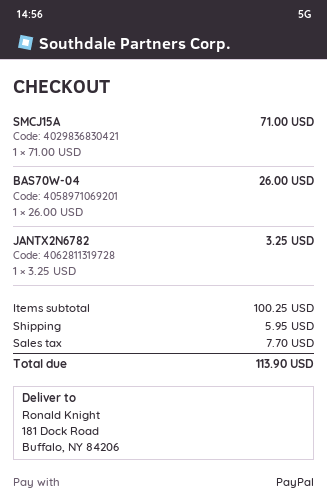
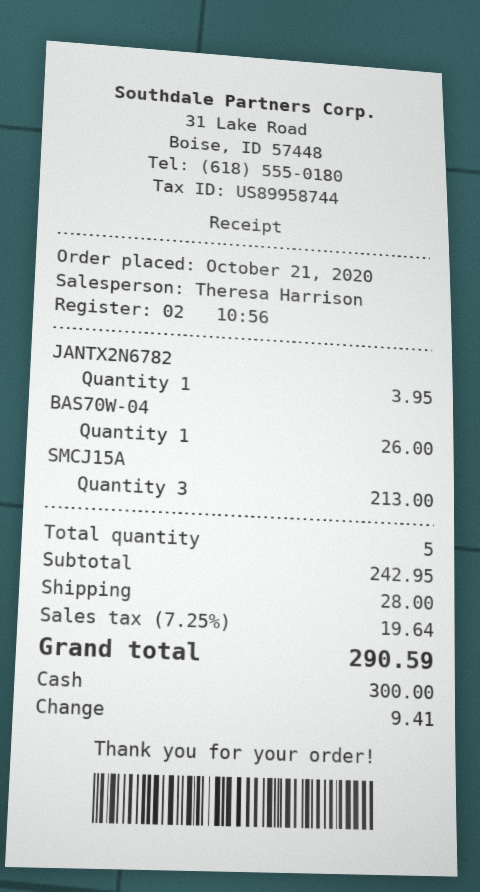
payment method: PayPal -> cash
SMCJ15A: 1 for 71.00 -> 3 for 213.00
JANTX2N6782: 1 for 3.25 -> 1 for 3.95
subtotal: 100.25 -> 242.95
shipping: 5.95 -> 28.00
tax: 7.70 -> 19.64
total: 113.90 -> 290.59

